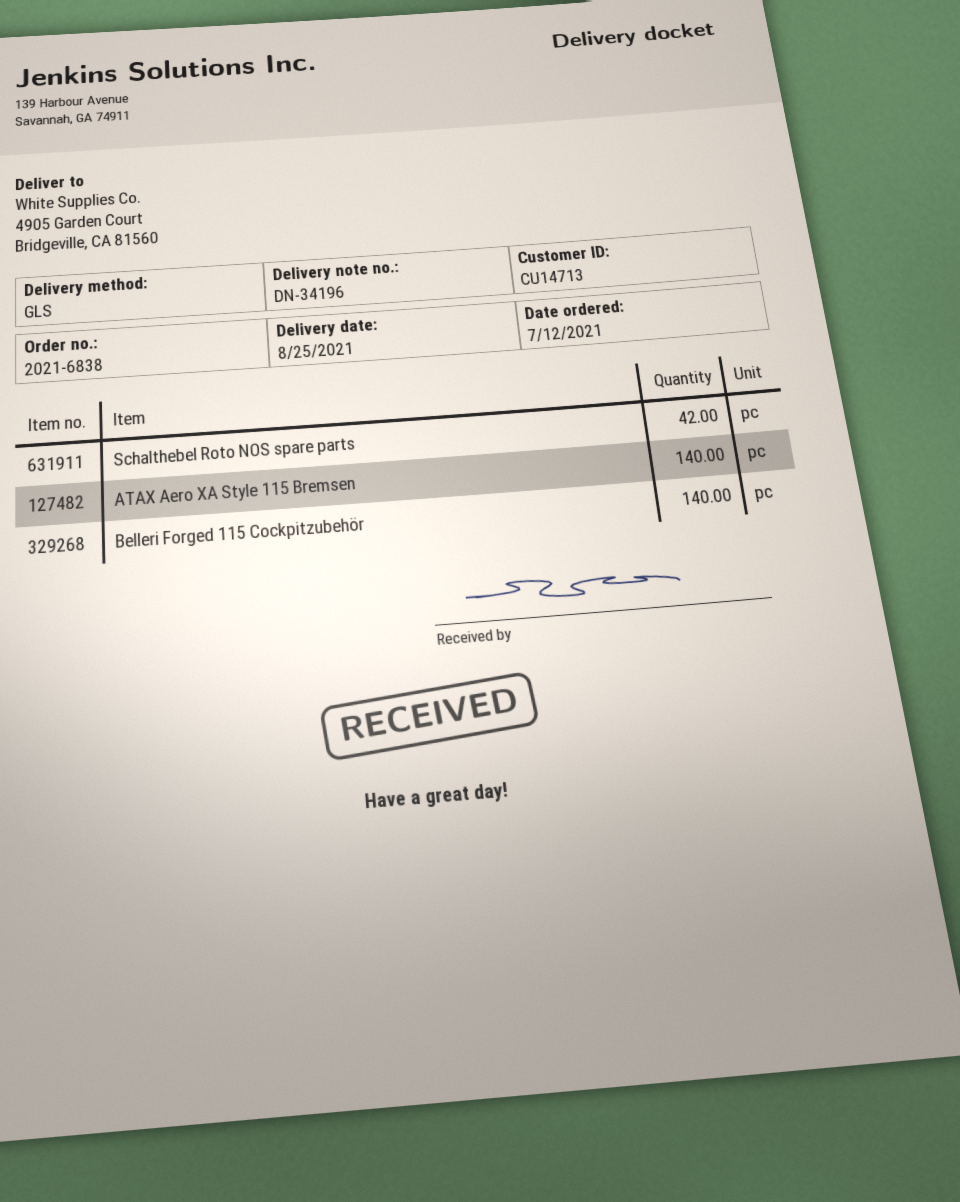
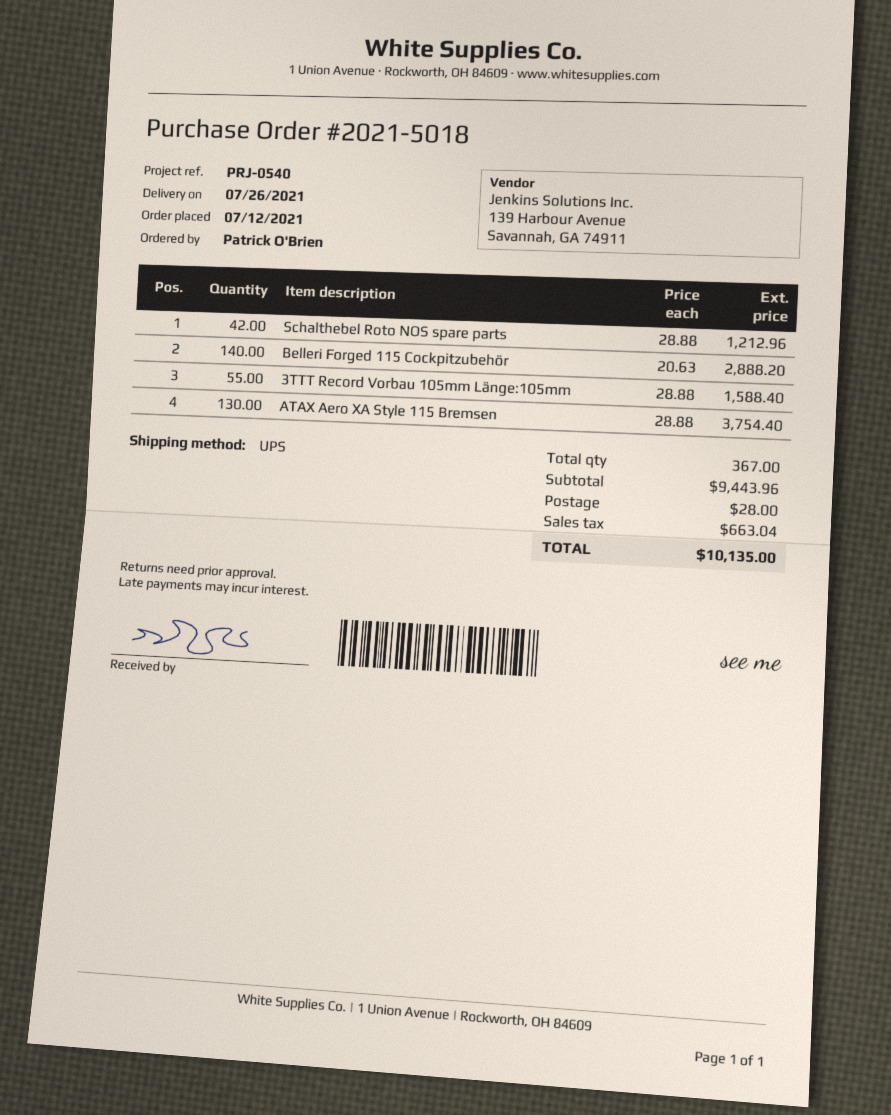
order number: 2021-6838 -> 2021-5018
delivery date: 2021-08-25 -> 2021-07-26
shipping method: GLS -> UPS
ATAX Aero XA Style 115 Bremsen: 140 -> 130
3TTT Record Vorbau 105mm Länge:105mm: none -> 55

